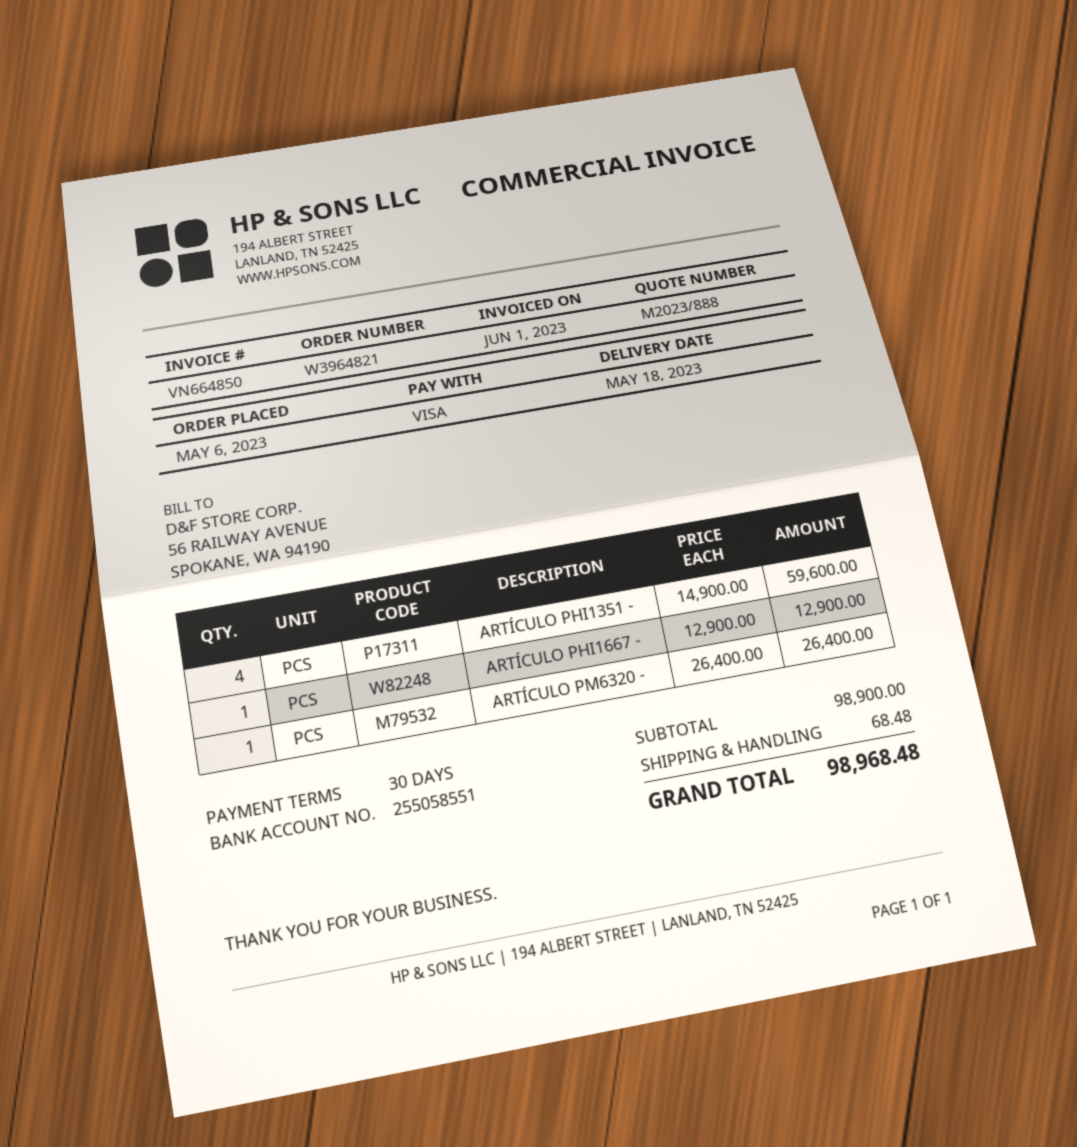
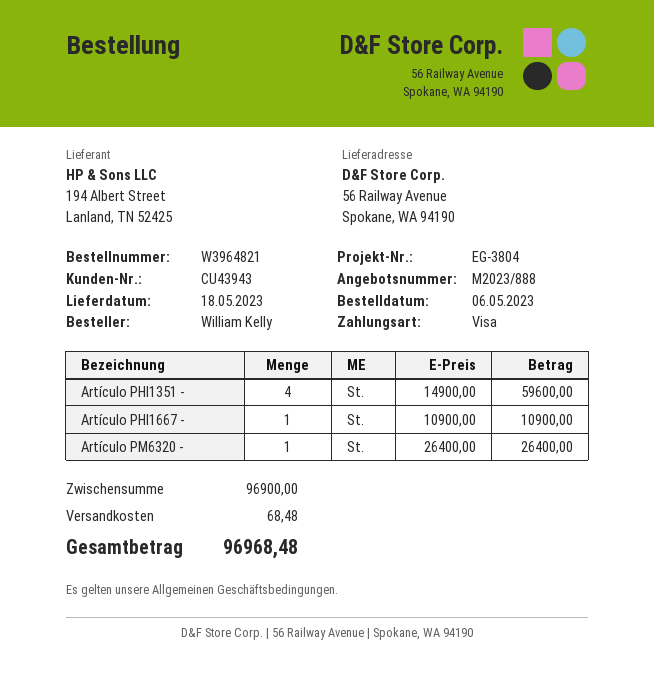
ARTÍCULO PHI1667 -: 1 x 12900.00 = 12900.00 -> 1 x 10900.00 = 10900.00
subtotal: 98900.00 -> 96900.00
total: 98968.48 -> 96968.48

